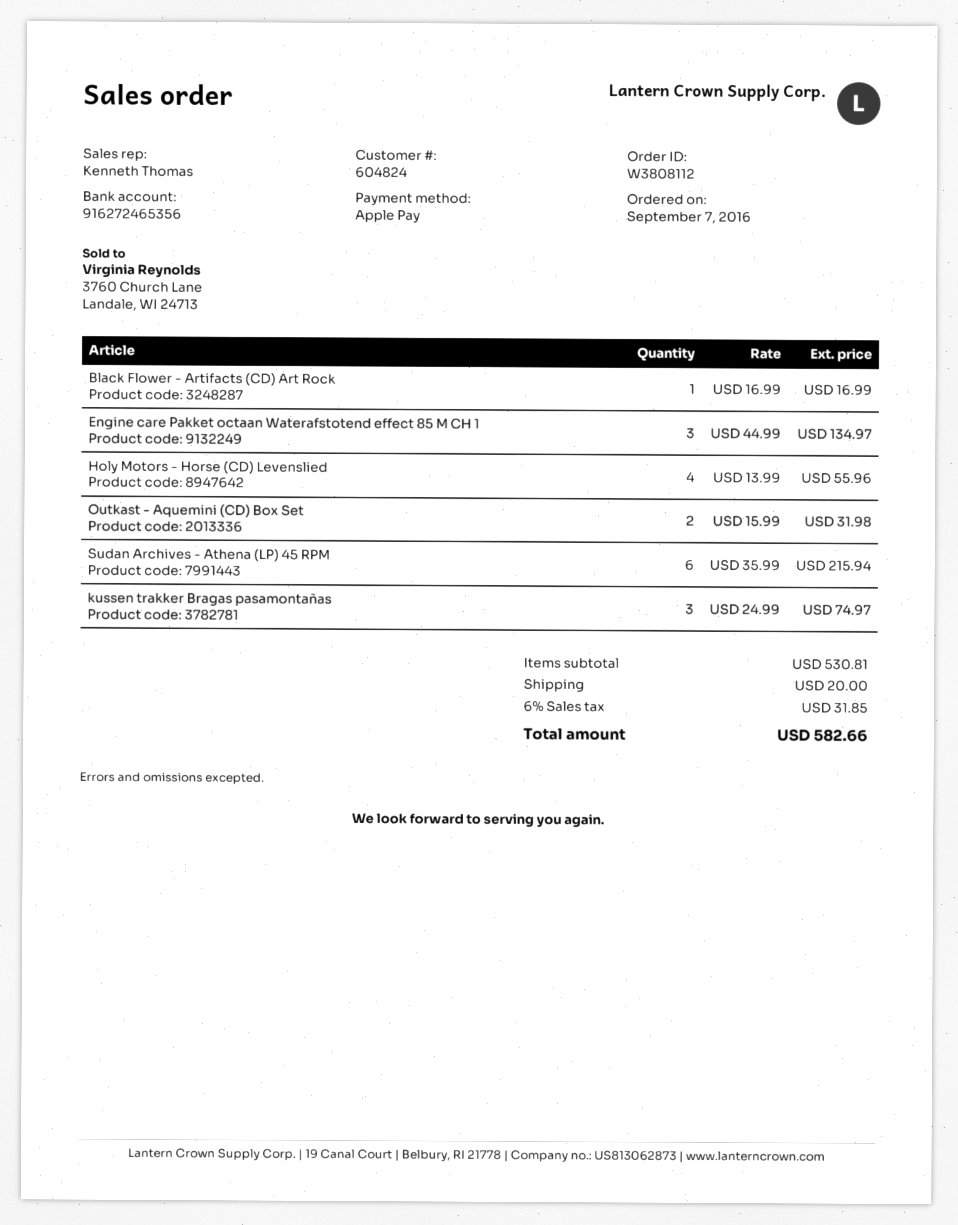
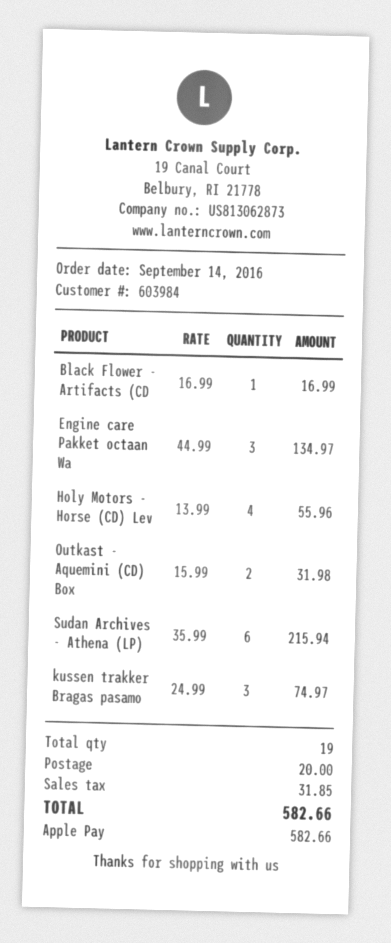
order date: 2016-09-07 -> 2016-09-14
customer number: 604824 -> 603984

